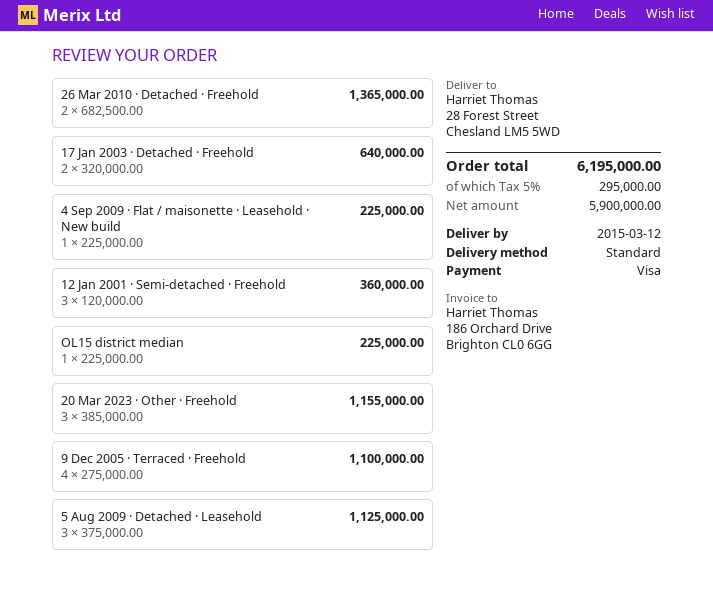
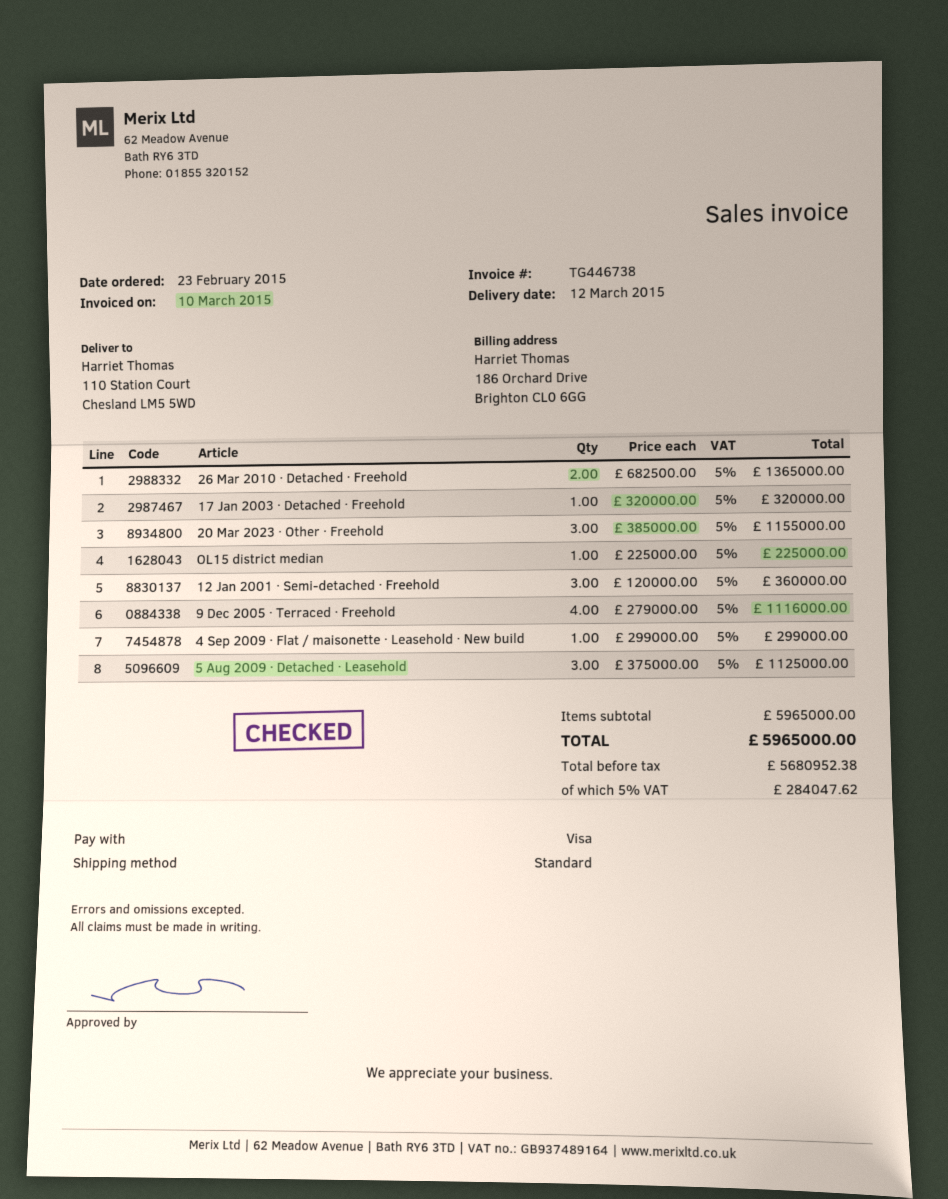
ship to: 28 Forest Street, Chesland LM5 5WD -> 110 Station Court, Chesland LM5 5WD
17 Jan 2003 · Detached · Freehold: 2 x 320000.00 = 640000.00 -> 1 x 320000.00 = 320000.00
4 Sep 2009 · Flat / maisonette · Leasehold · New build: 1 x 225000.00 = 225000.00 -> 1 x 299000.00 = 299000.00
9 Dec 2005 · Terraced · Freehold: 4 x 275000.00 = 1100000.00 -> 4 x 279000.00 = 1116000.00
net: 5900000.00 -> 5680952.38
tax: 5% = 295000.00 -> 5% = 284047.62
total: 6195000.00 -> 5965000.00

